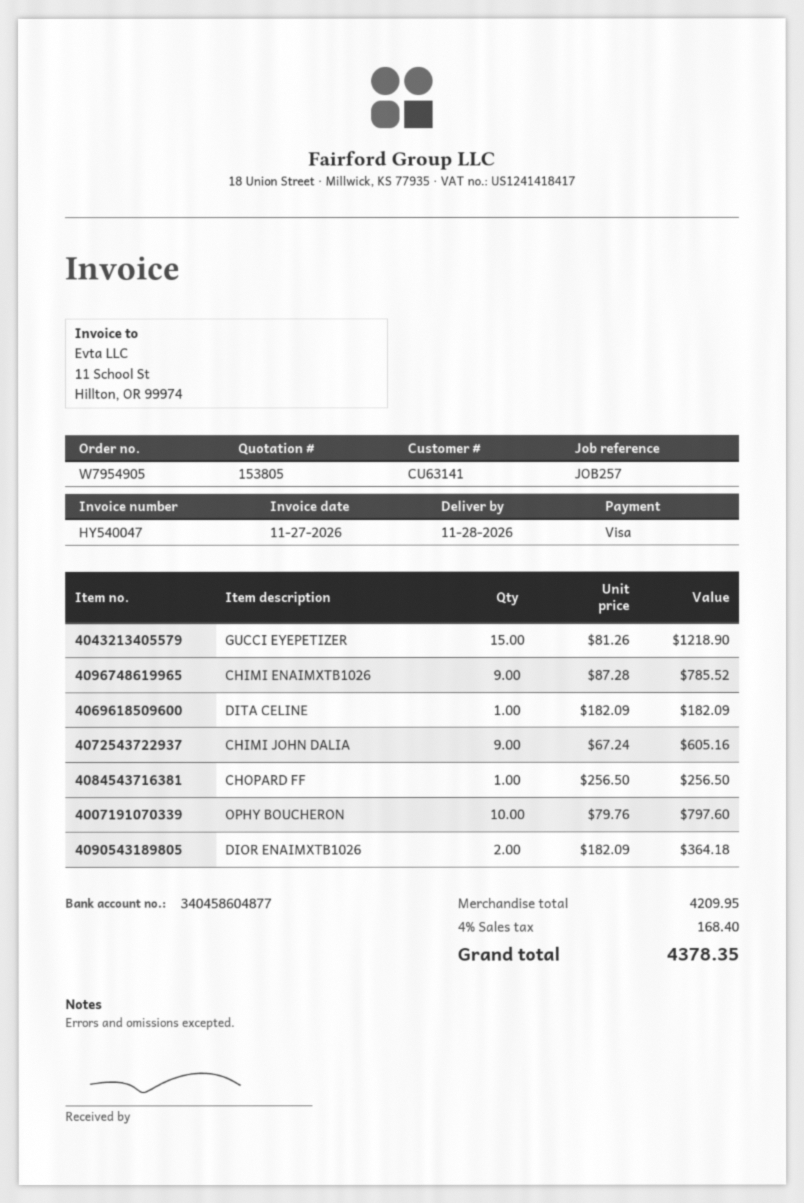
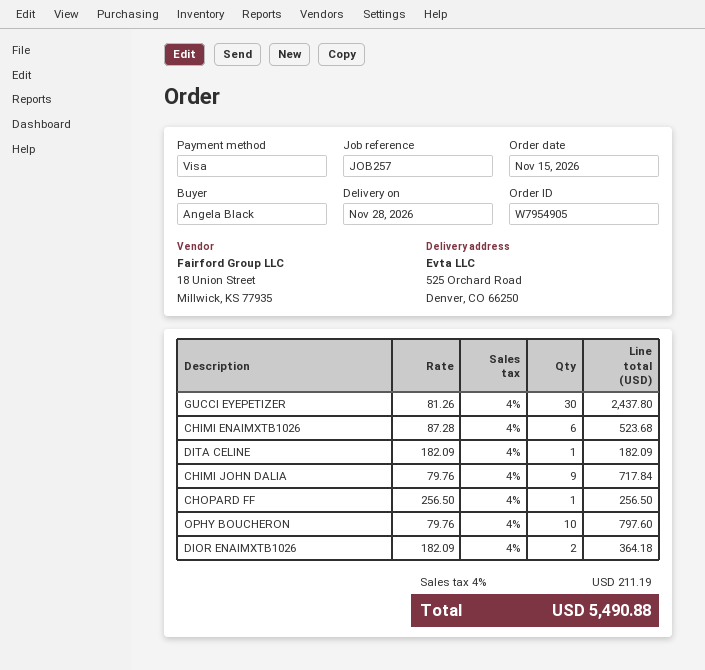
GUCCI EYEPETIZER: 15 x 81.26 = 1218.90 -> 30 x 81.26 = 2437.80
CHIMI ENAIMXTB1026: 9 x 87.28 = 785.52 -> 6 x 87.28 = 523.68
CHIMI JOHN DALIA: 9 x 67.24 = 605.16 -> 9 x 79.76 = 717.84
tax: 4% = 168.40 -> 4% = 211.19
total: 4378.35 -> 5490.88

